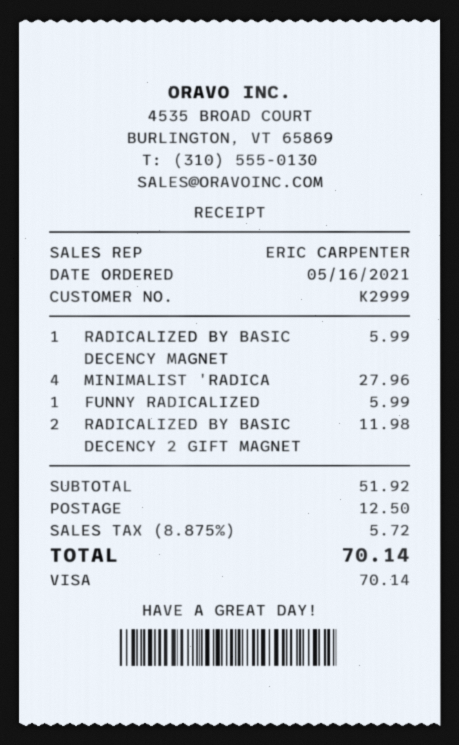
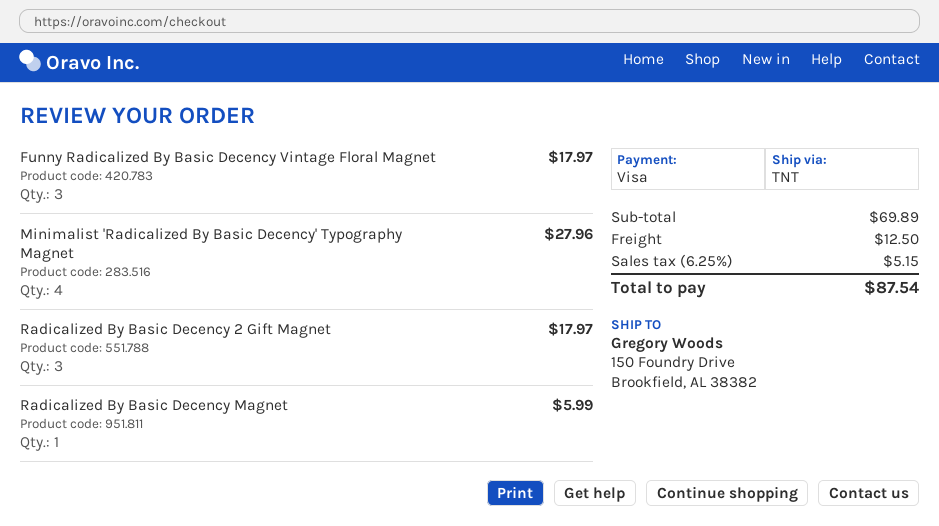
FUNNY RADICALIZED: 1 for 5.99 -> 3 for 17.97
RADICALIZED BY BASIC DECENCY 2 GIFT MAGNET: 2 for 11.98 -> 3 for 17.97
subtotal: 51.92 -> 69.89
tax: 8.875% = 5.72 -> 6.25% = 5.15
total: 70.14 -> 87.54

